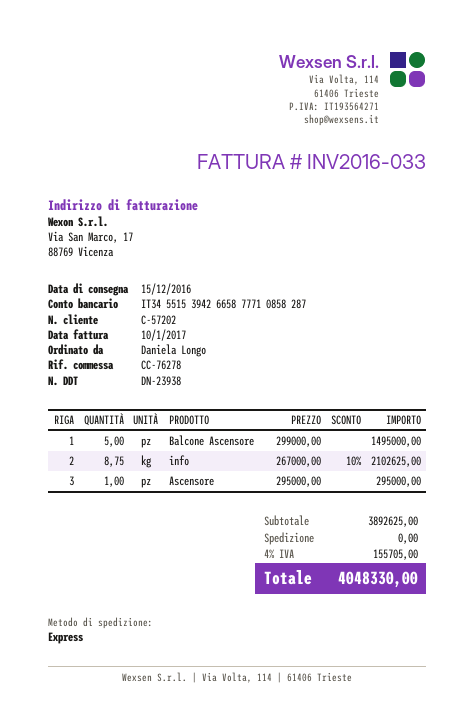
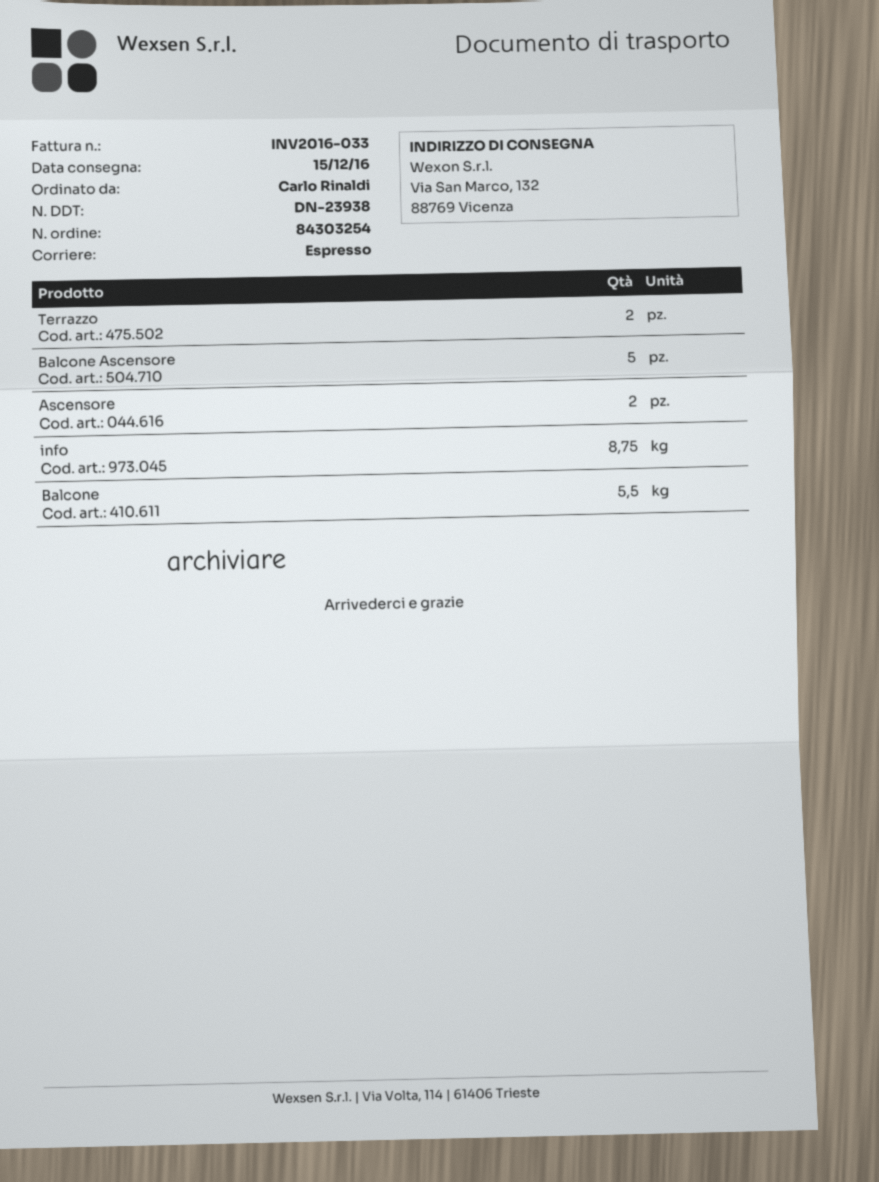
ordered by: Daniela Longo -> Carlo Rinaldi
Ascensore: 1 -> 2
Terrazzo: none -> 2
Balcone: none -> 5.5

